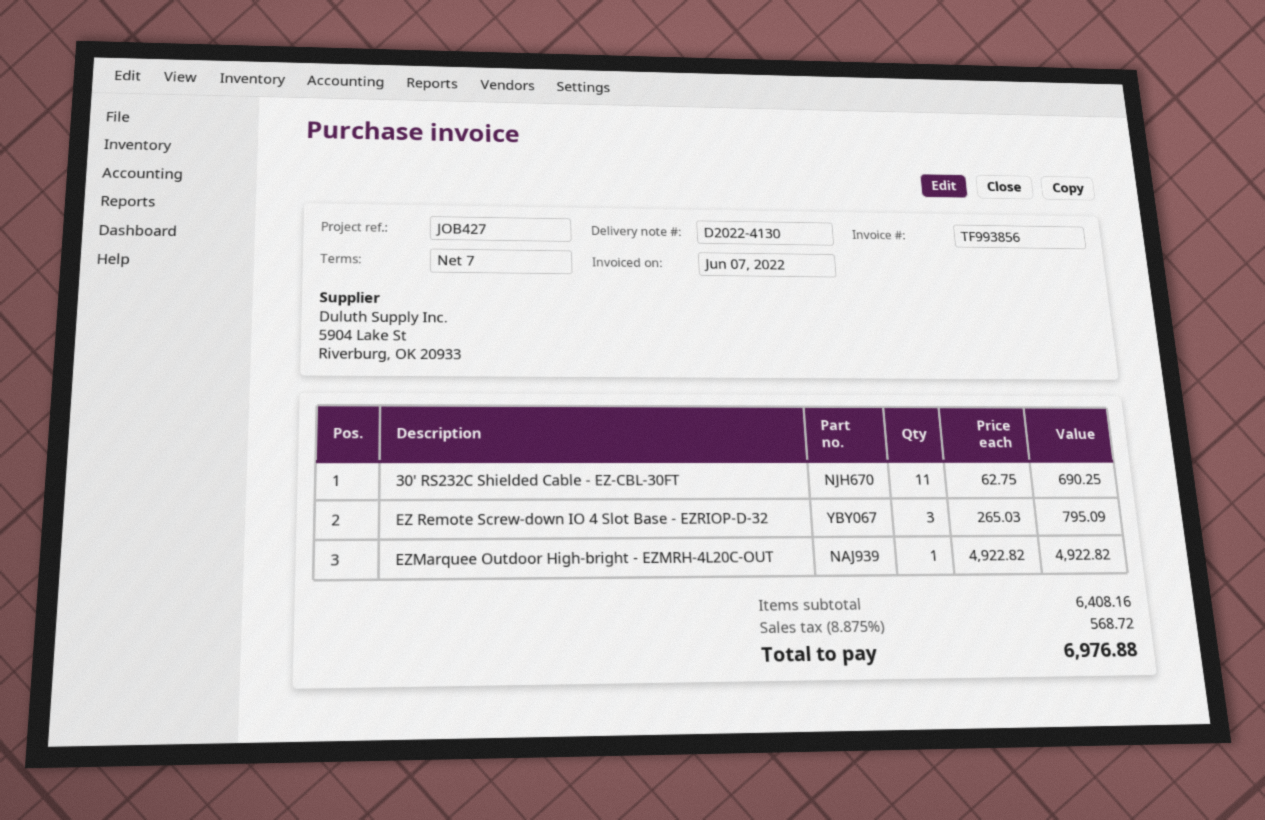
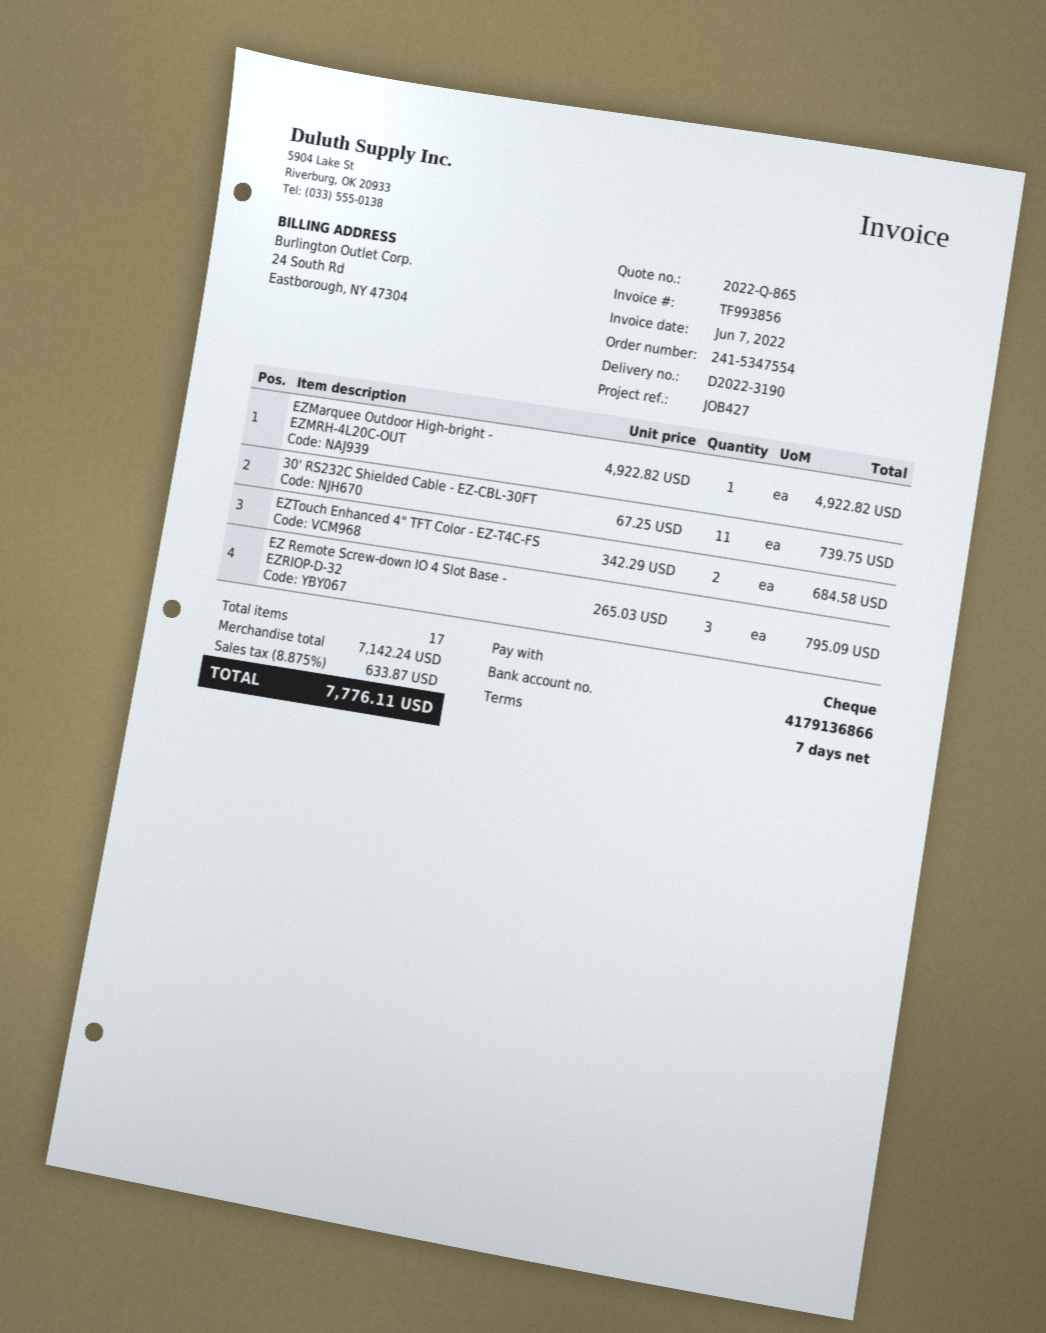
delivery note number: D2022-4130 -> D2022-3190
30' RS232C Shielded Cable - EZ-CBL-30FT: 11 x 62.75 = 690.25 -> 11 x 67.25 = 739.75
EZTouch Enhanced 4" TFT Color - EZ-T4C-FS: none -> 2 x 342.29 = 684.58
subtotal: 6408.16 -> 7142.24
tax: 8.875% = 568.72 -> 8.875% = 633.87
total: 6976.88 -> 7776.11

